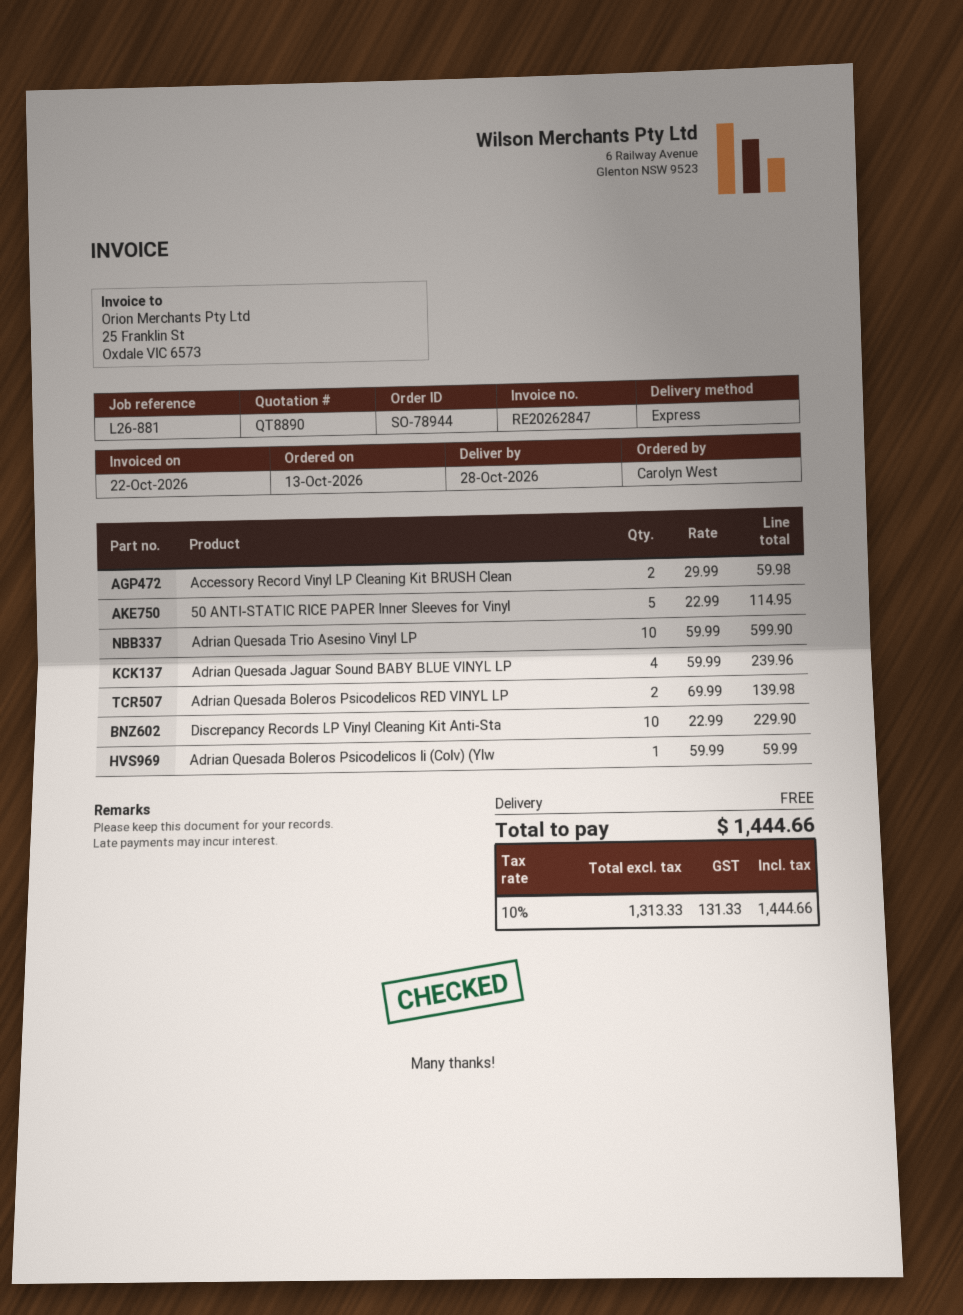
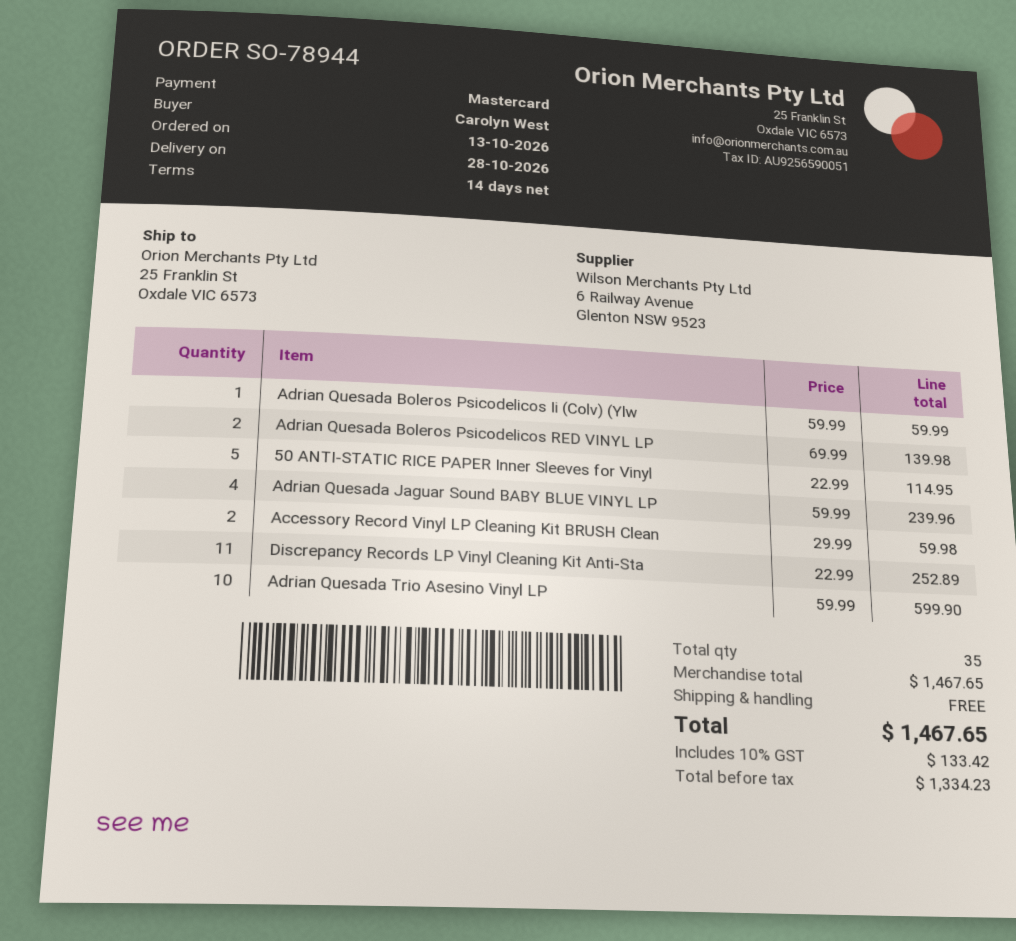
Discrepancy Records LP Vinyl Cleaning Kit Anti-Sta: 10 x 22.99 = 229.90 -> 11 x 22.99 = 252.89
net: 1313.33 -> 1334.23
tax: 10% = 131.33 -> 10% = 133.42
total: 1444.66 -> 1467.65

